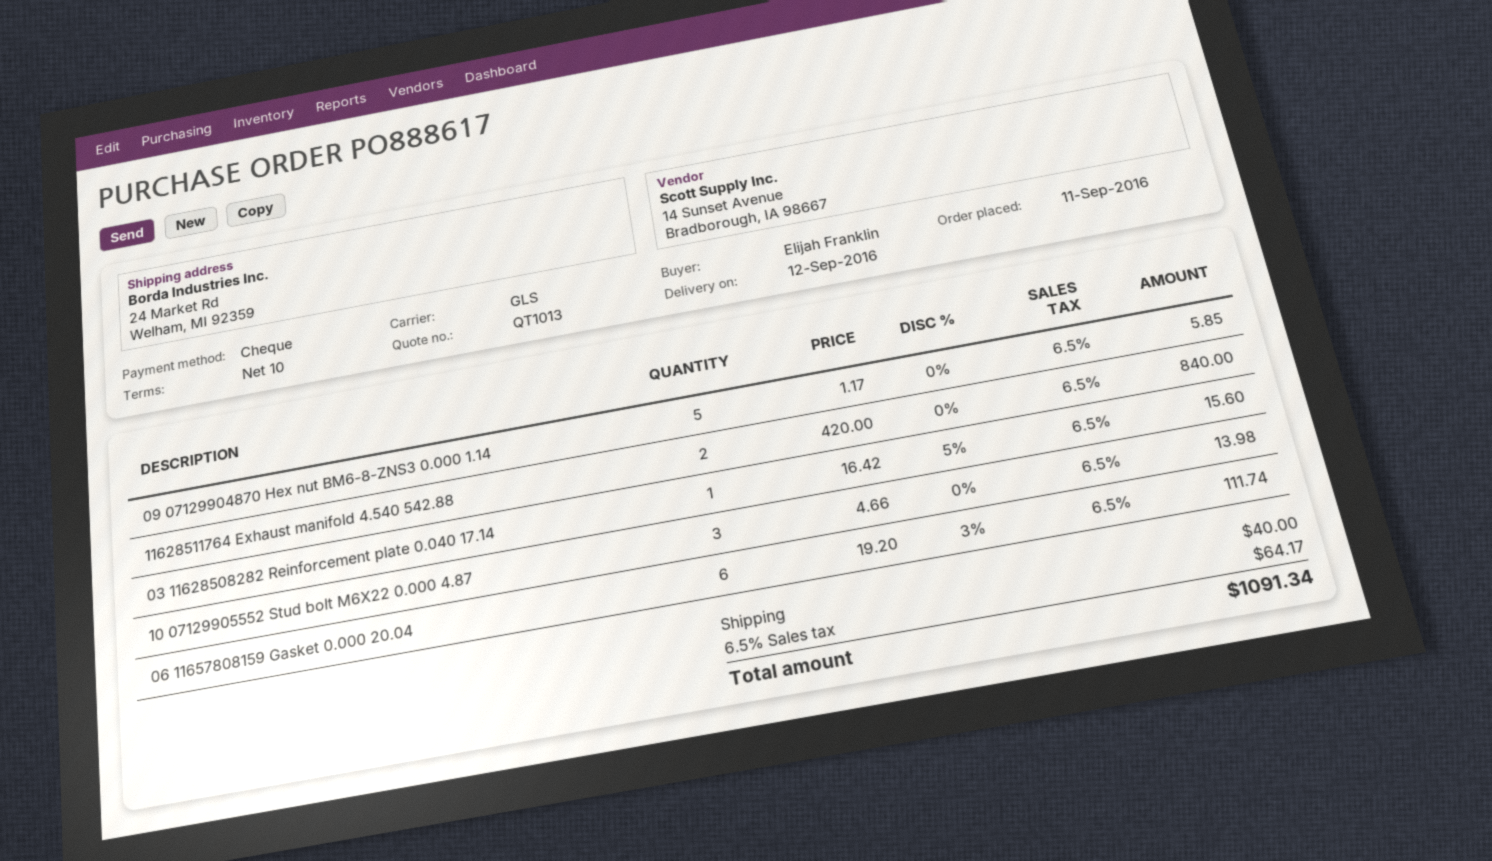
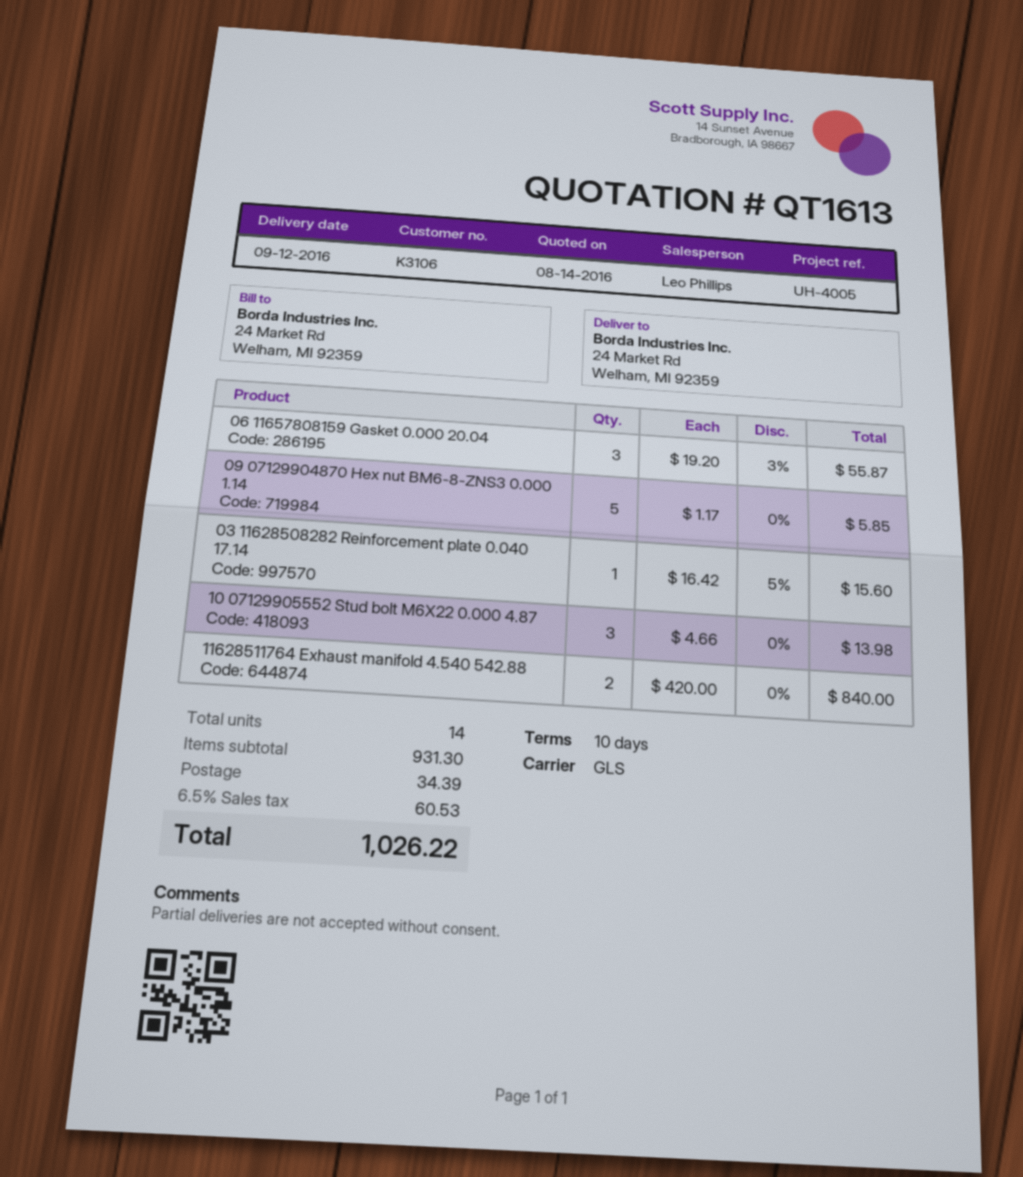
quote number: QT1013 -> QT1613
06 11657808159 Gasket 0.000 20.04: 6 x 19.20 - 3% = 111.74 -> 3 x 19.20 - 3% = 55.87
shipping: 40.00 -> 34.39
tax: 6.5% = 64.17 -> 6.5% = 60.53
total: 1091.34 -> 1026.22

